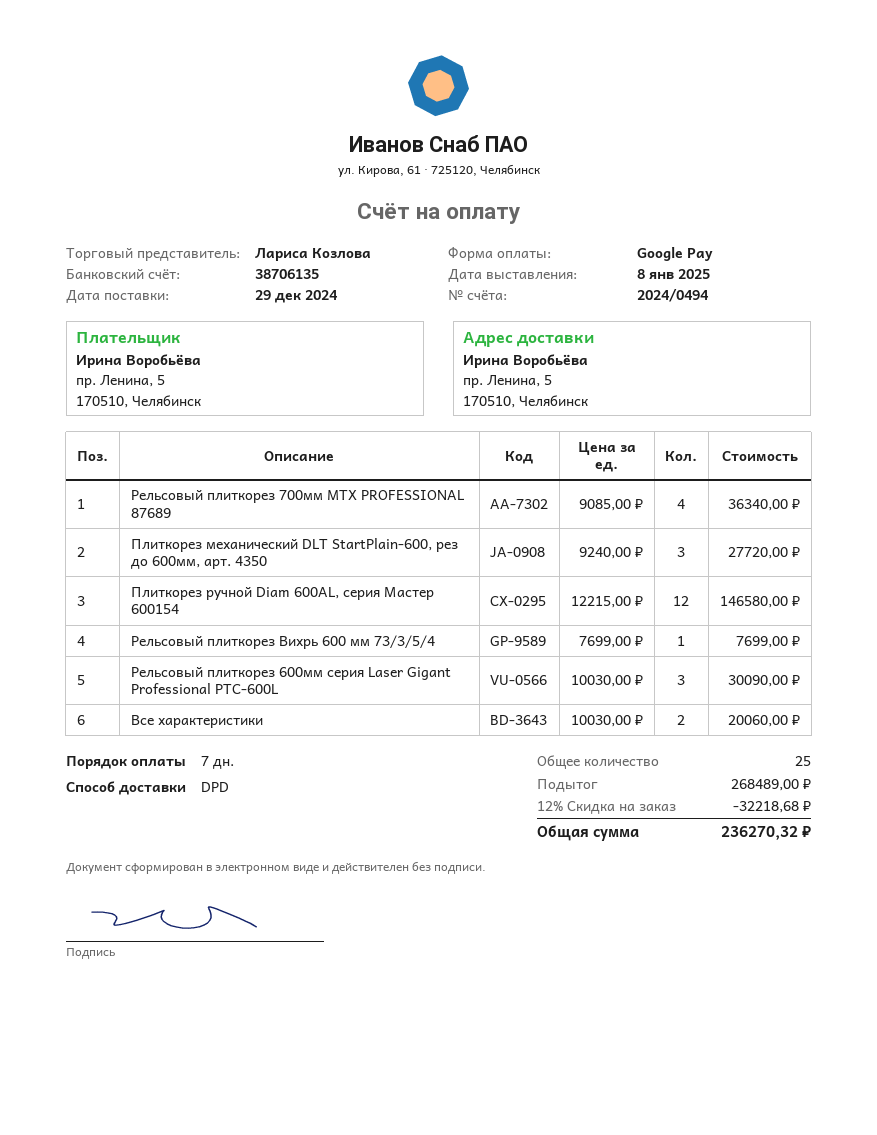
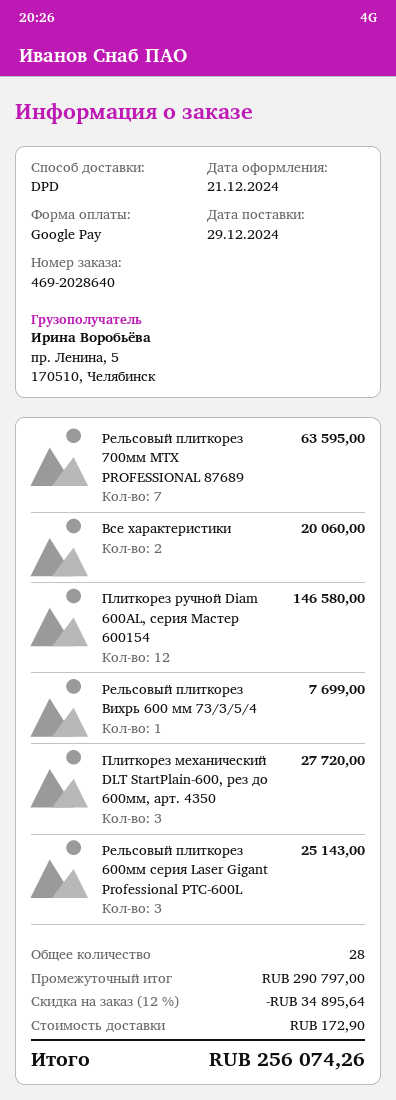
Рельсовый плиткорез 700мм MTX PROFESSIONAL 87689: 4 for 36340.00 -> 7 for 63595.00
Рельсовый плиткорез 600мм серия Laser Gigant Professional PTC-600L: 3 for 30090.00 -> 3 for 25143.00
total quantity: 25 -> 28
subtotal: 268489.00 -> 290797.00
discount: 12% = 32218.68 -> 12% = 34895.64
shipping: none -> 172.90
total: 236270.32 -> 256074.26

